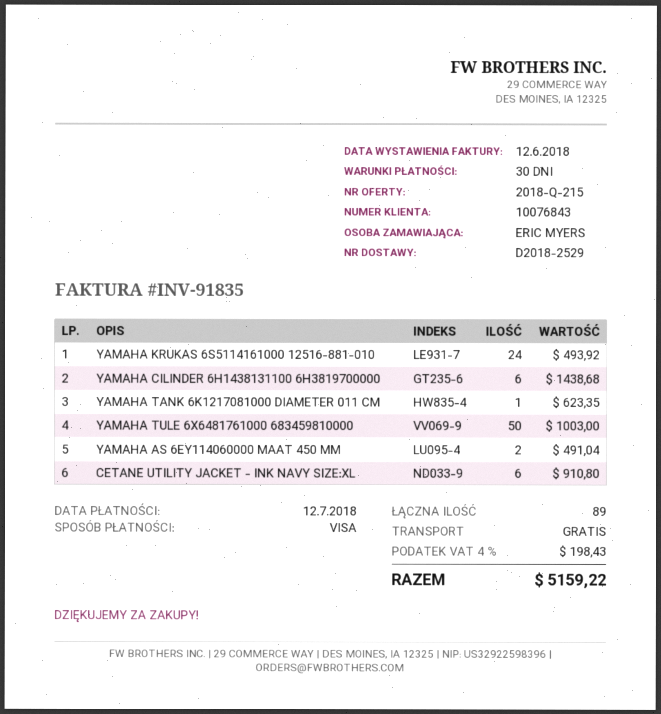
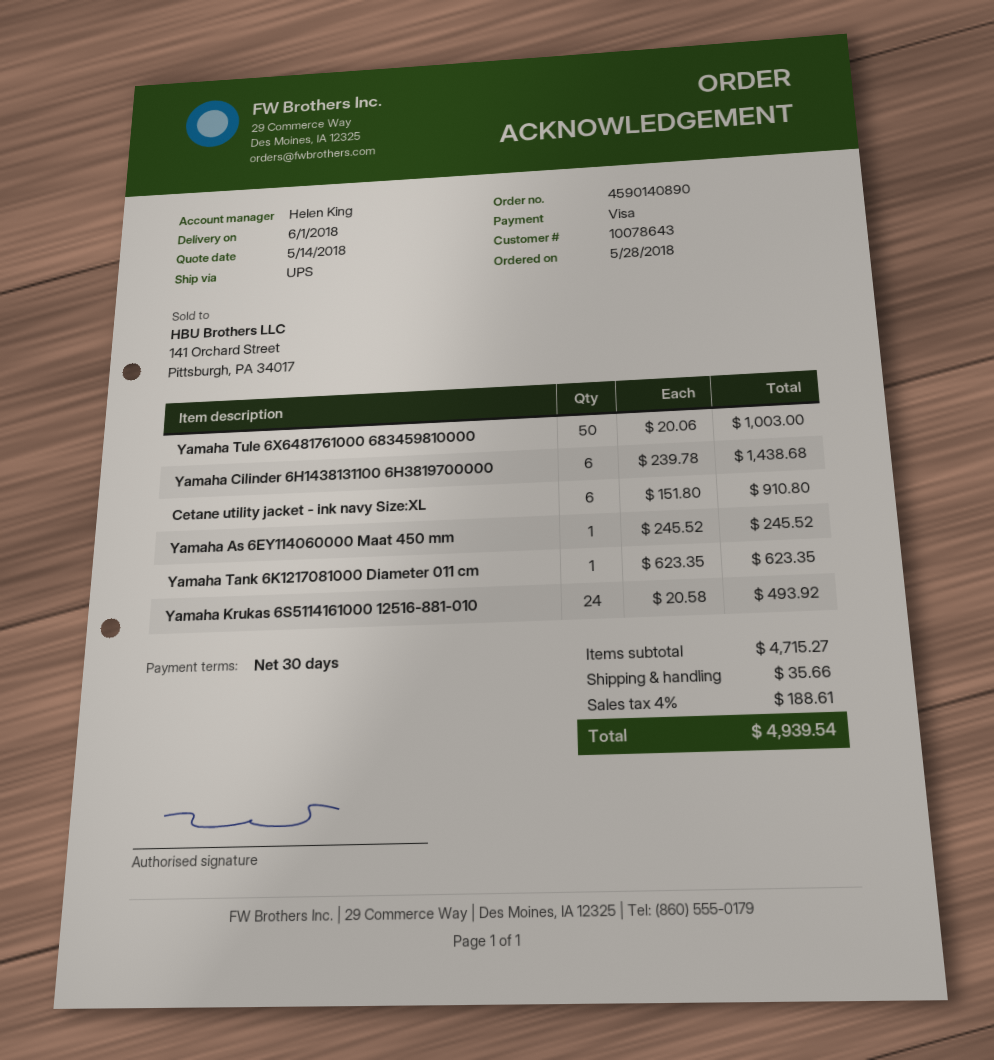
customer number: 10076843 -> 10078643
YAMAHA AS 6EY114060000 MAAT 450 MM: 2 for 491.04 -> 1 for 245.52
shipping: 0.00 -> 35.66
tax: 4% = 198.43 -> 4% = 188.61
total: 5159.22 -> 4939.54

